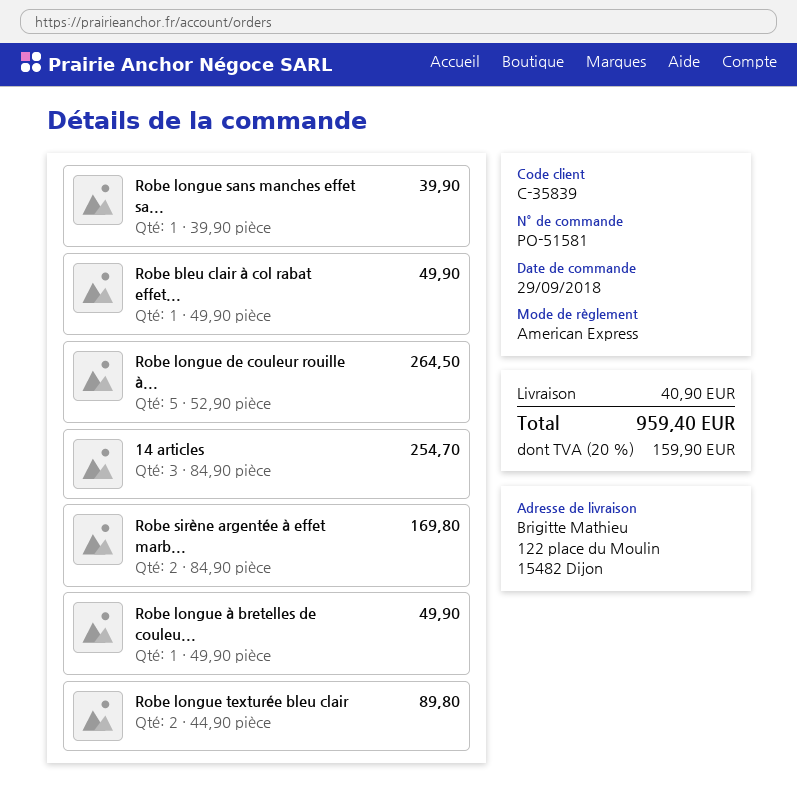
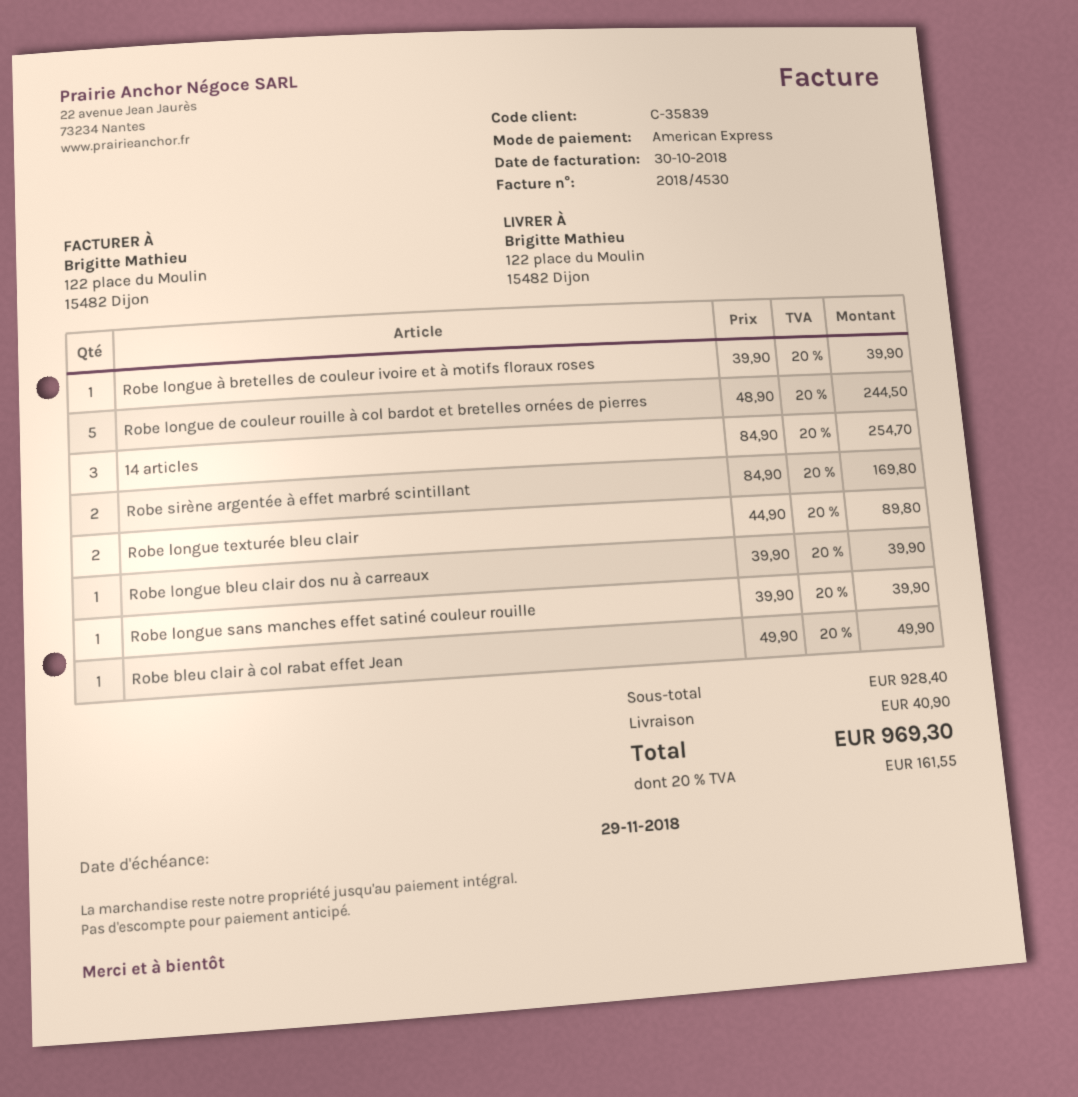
Robe longue de couleur rouille à...: 5 x 52.90 = 264.50 -> 5 x 48.90 = 244.50
Robe longue à bretelles de couleu...: 1 x 49.90 = 49.90 -> 1 x 39.90 = 39.90
Robe longue bleu clair dos nu à carreaux: none -> 1 x 39.90 = 39.90
tax: 20% = 159.90 -> 20% = 161.55
total: 959.40 -> 969.30

